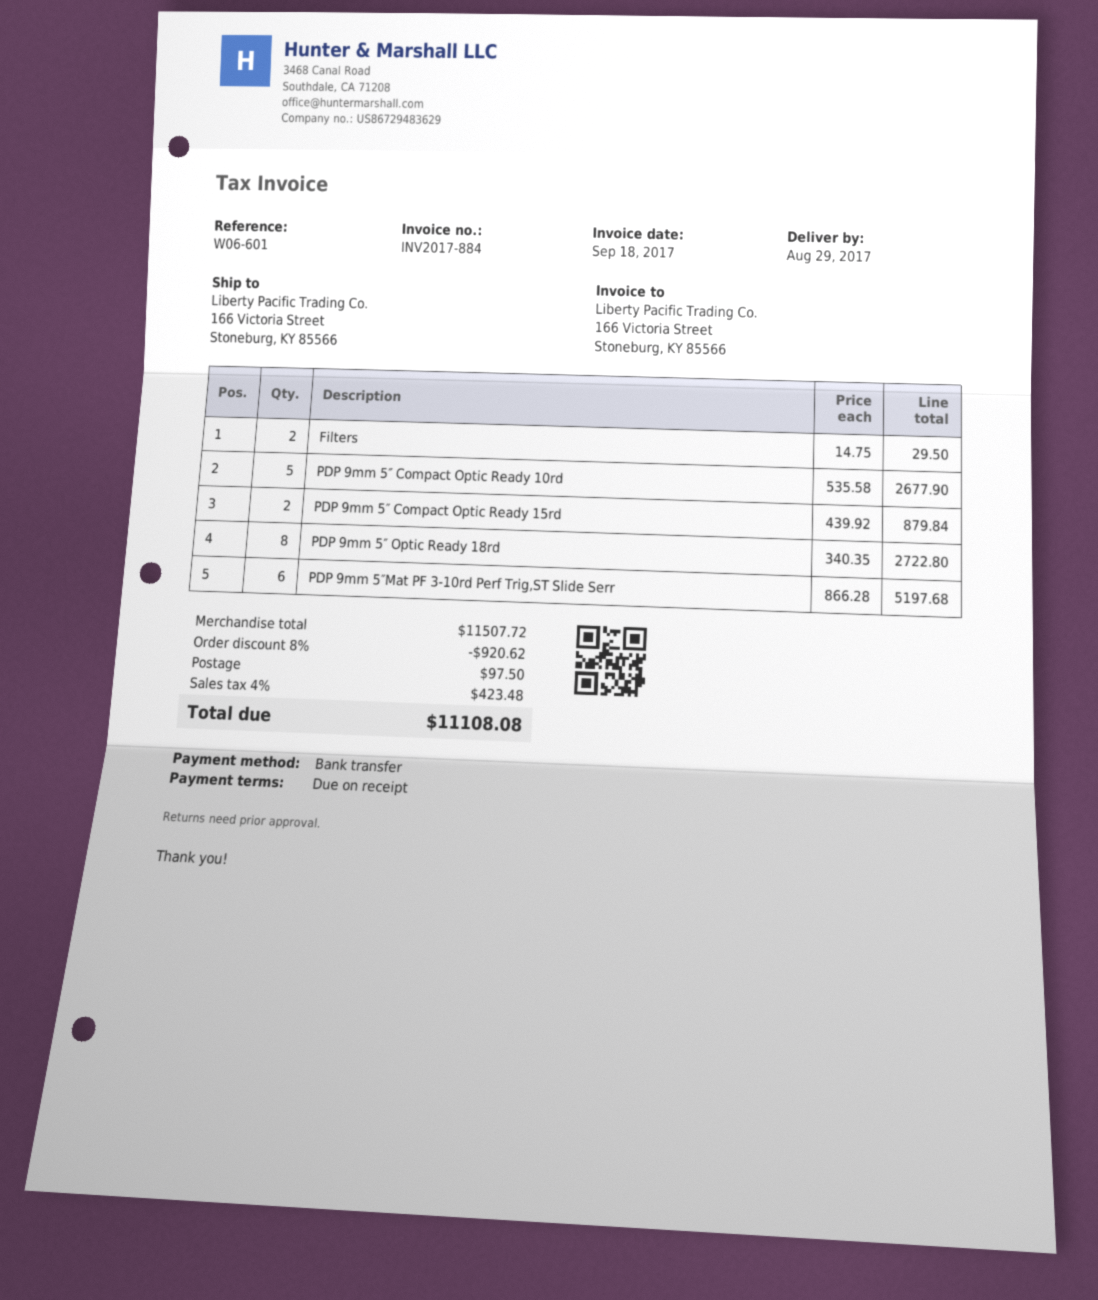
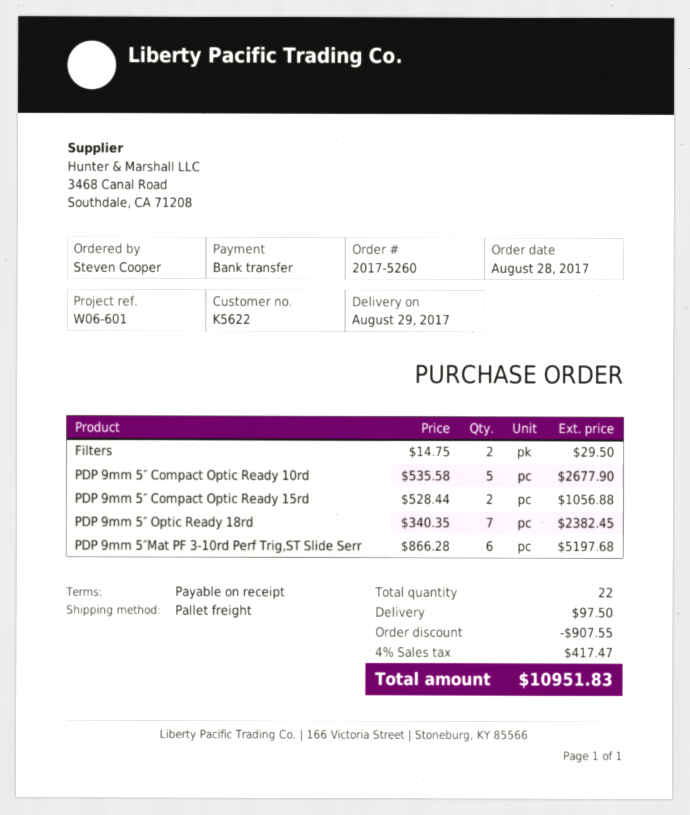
PDP 9mm 5″ Compact Optic Ready 15rd: 2 x 439.92 = 879.84 -> 2 x 528.44 = 1056.88
PDP 9mm 5″ Optic Ready 18rd: 8 x 340.35 = 2722.80 -> 7 x 340.35 = 2382.45
discount: 920.62 -> 907.55
tax: 4% = 423.48 -> 4% = 417.47
total: 11108.08 -> 10951.83

